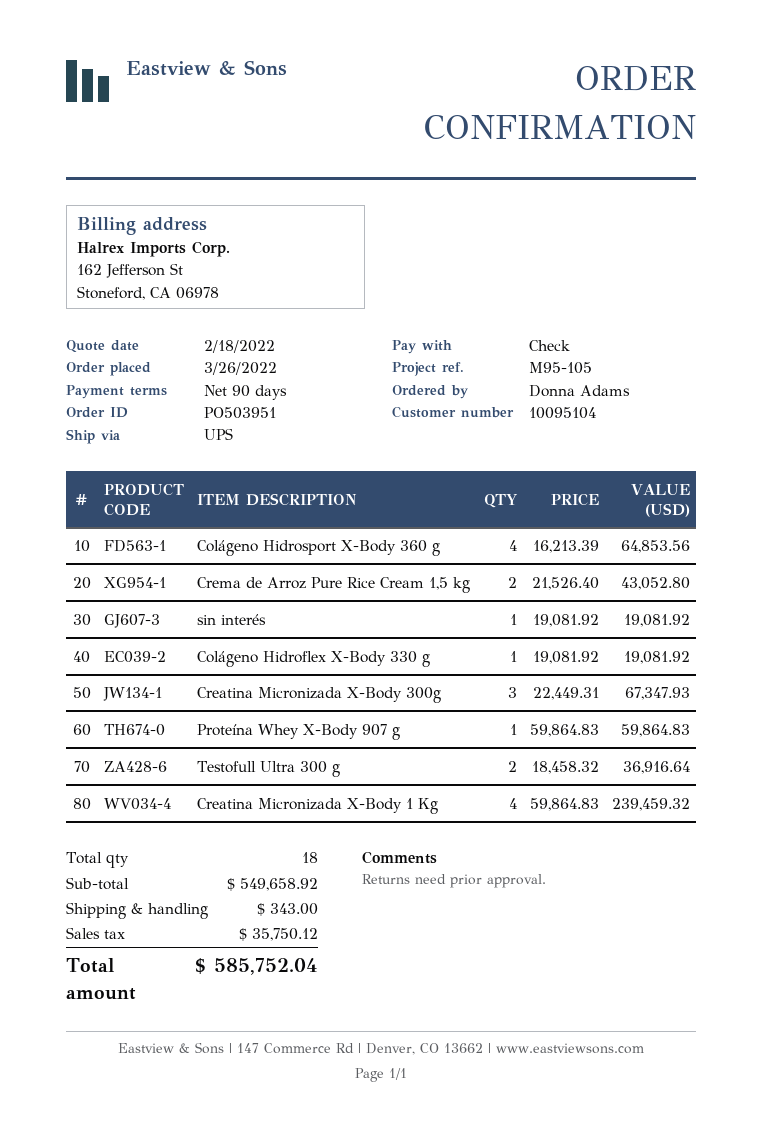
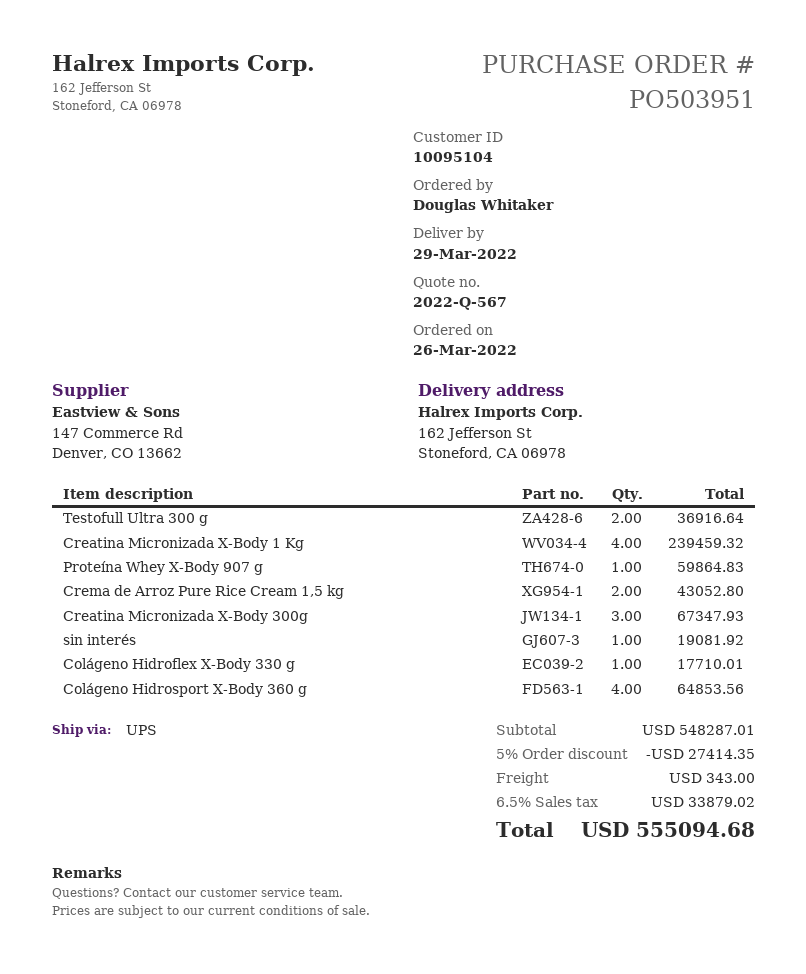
ordered by: Donna Adams -> Douglas Whitaker
Colágeno Hidroflex X-Body 330 g: 1 for 19081.92 -> 1 for 17710.01
subtotal: 549658.92 -> 548287.01
discount: none -> 5% = 27414.35
tax: 35750.12 -> 33879.02
total: 585752.04 -> 555094.68

